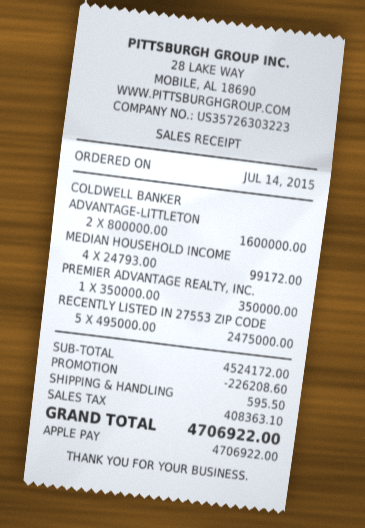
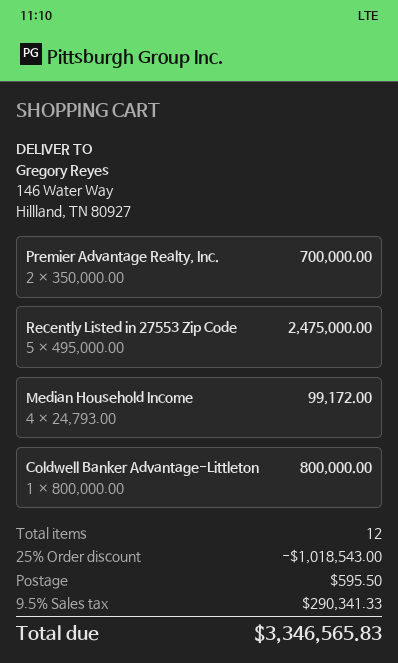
COLDWELL BANKER ADVANTAGE-LITTLETON: 2 x 800000.00 = 1600000.00 -> 1 x 800000.00 = 800000.00
PREMIER ADVANTAGE REALTY, INC.: 1 x 350000.00 = 350000.00 -> 2 x 350000.00 = 700000.00
discount: 226208.60 -> 1018543.00
tax: 408363.10 -> 290341.33
total: 4706922.00 -> 3346565.83

